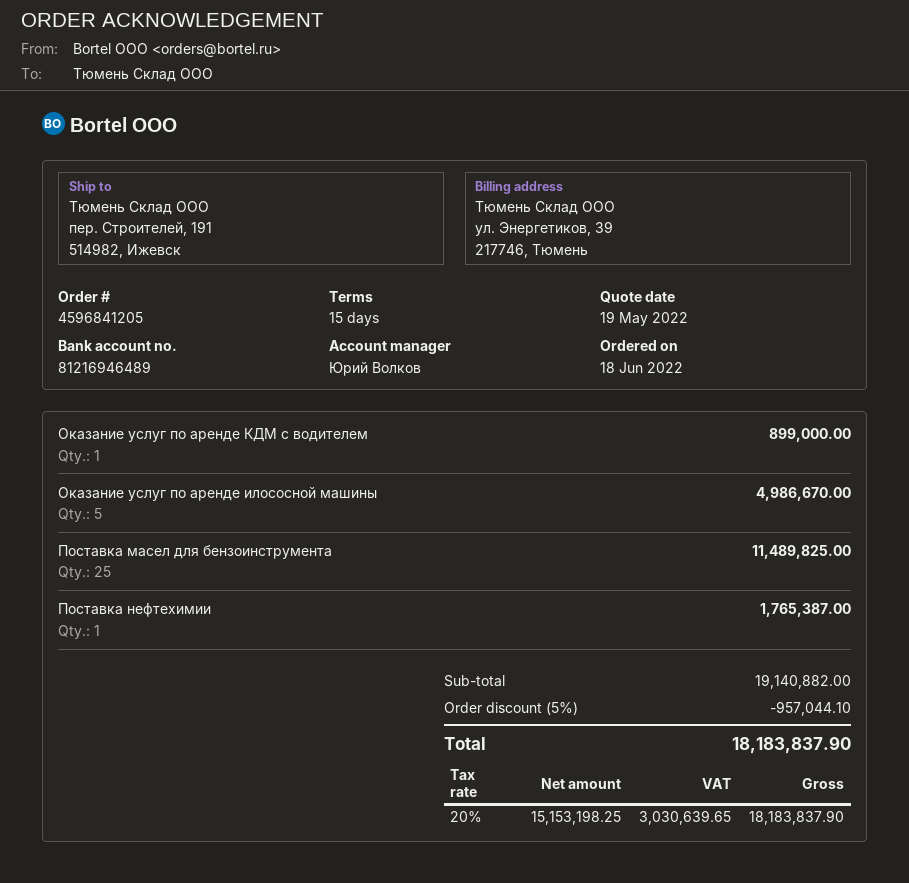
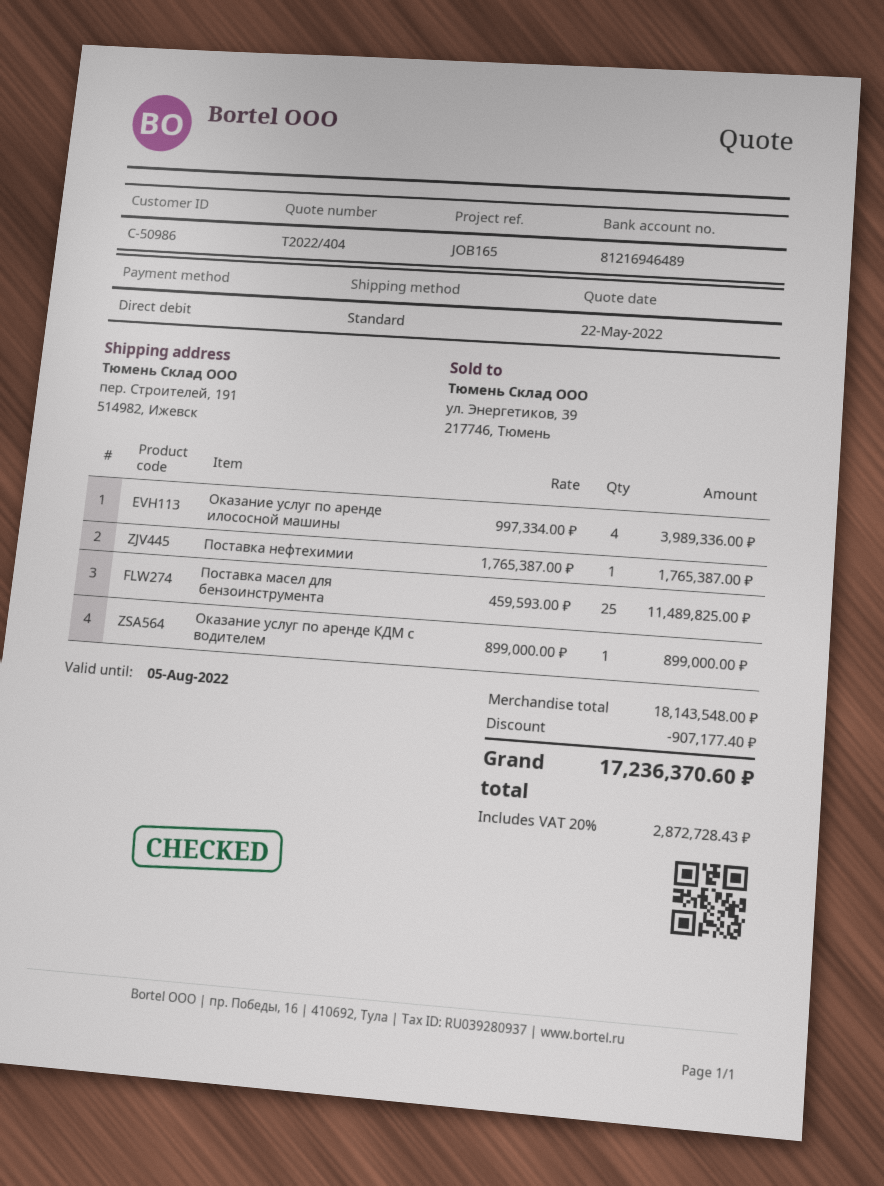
quote date: 2022-05-19 -> 2022-05-22
Оказание услуг по аренде илососной машины: 5 for 4986670.00 -> 4 for 3989336.00
subtotal: 19140882.00 -> 18143548.00
discount: 957044.10 -> 907177.40
tax: 20% = 3030639.65 -> 20% = 2872728.43
total: 18183837.90 -> 17236370.60

